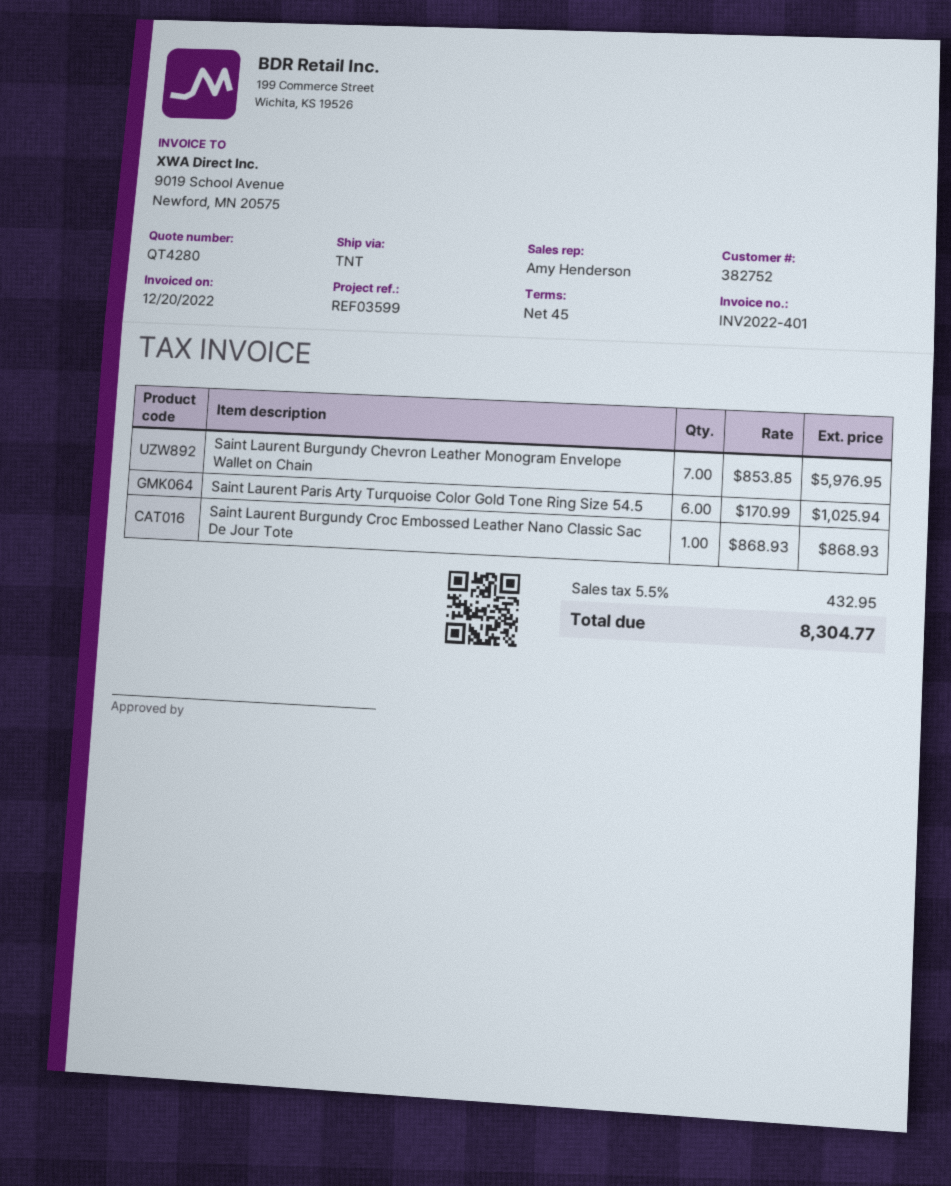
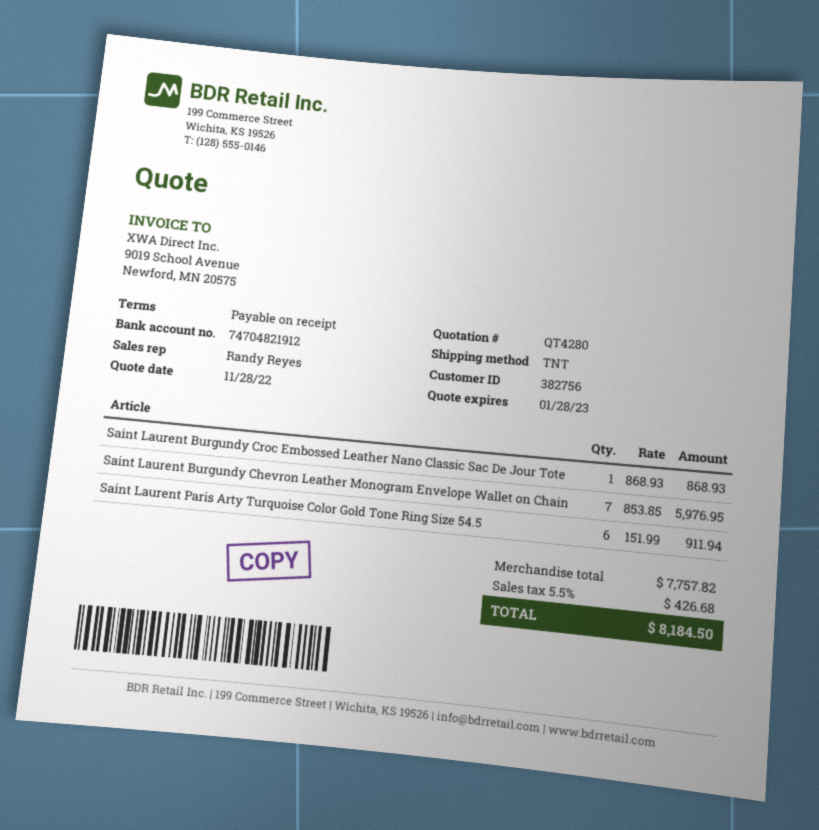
payment terms: 45 days -> on receipt
customer number: 382752 -> 382756
sales rep: Amy Henderson -> Randy Reyes
Saint Laurent Paris Arty Turquoise Color Gold Tone Ring Size 54.5: 6 x 170.99 = 1025.94 -> 6 x 151.99 = 911.94
tax: 5.5% = 432.95 -> 5.5% = 426.68
total: 8304.77 -> 8184.50

